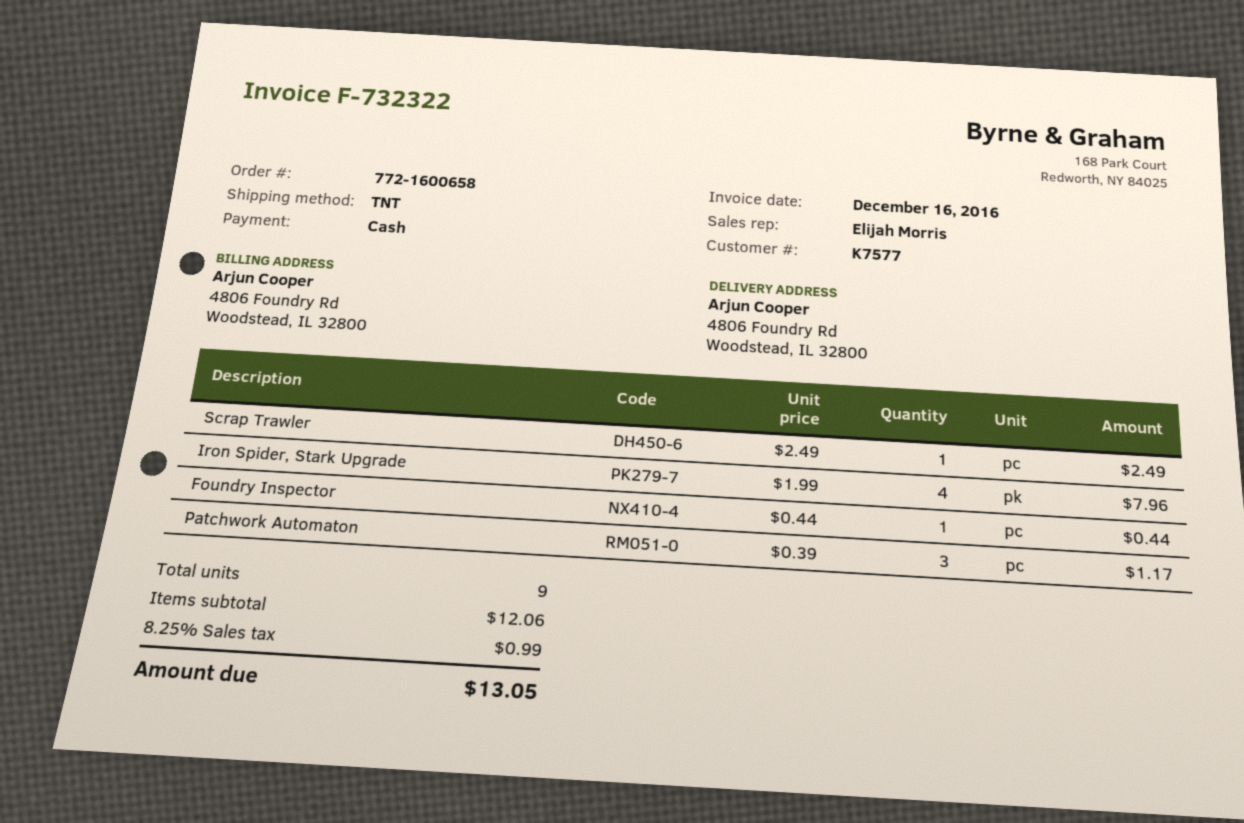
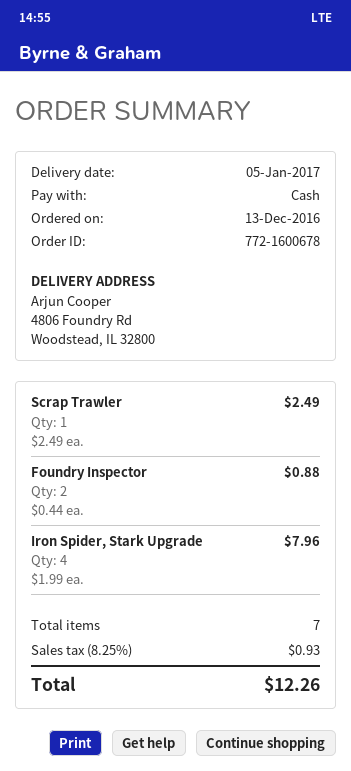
order number: 772-1600658 -> 772-1600678
Foundry Inspector: 1 x 0.44 = 0.44 -> 2 x 0.44 = 0.88
Patchwork Automaton: 3 x 0.39 = 1.17 -> none
total quantity: 9 -> 7
tax: 8.25% = 0.99 -> 8.25% = 0.93
total: 13.05 -> 12.26

